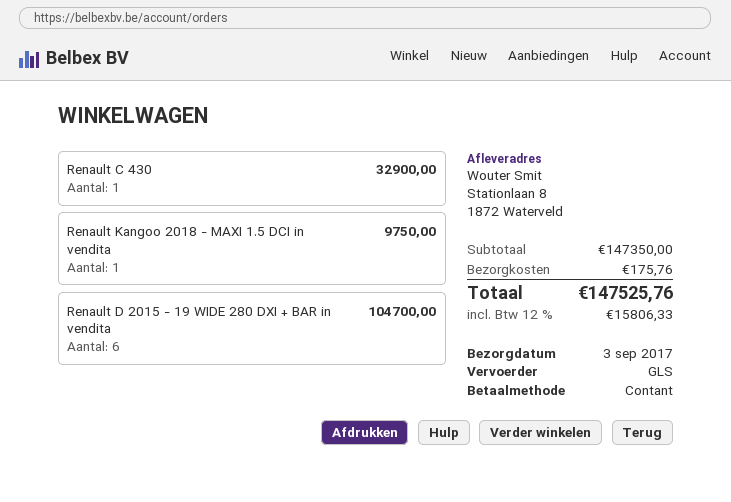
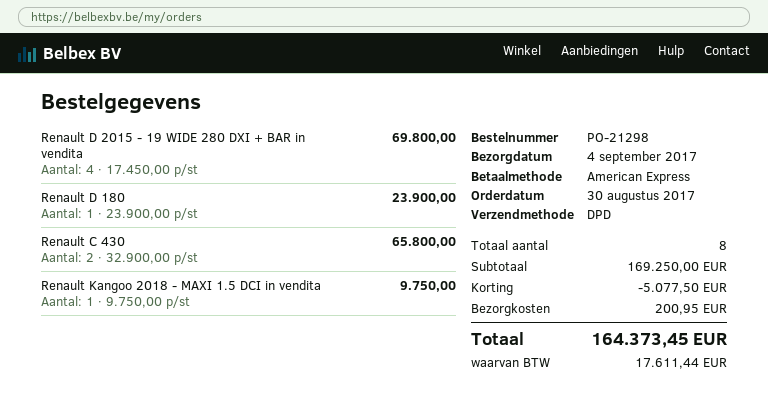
delivery date: 2017-09-03 -> 2017-09-04
payment method: cash -> American Express
shipping method: GLS -> DPD
Renault C 430: 1 for 32900.00 -> 2 for 65800.00
Renault D 2015 - 19 WIDE 280 DXI + BAR in vendita: 6 for 104700.00 -> 4 for 69800.00
Renault D 180: none -> 1 for 23900.00
subtotal: 147350.00 -> 169250.00
discount: none -> 5077.50
shipping: 175.76 -> 200.95
tax: 15806.33 -> 17611.44
total: 147525.76 -> 164373.45

